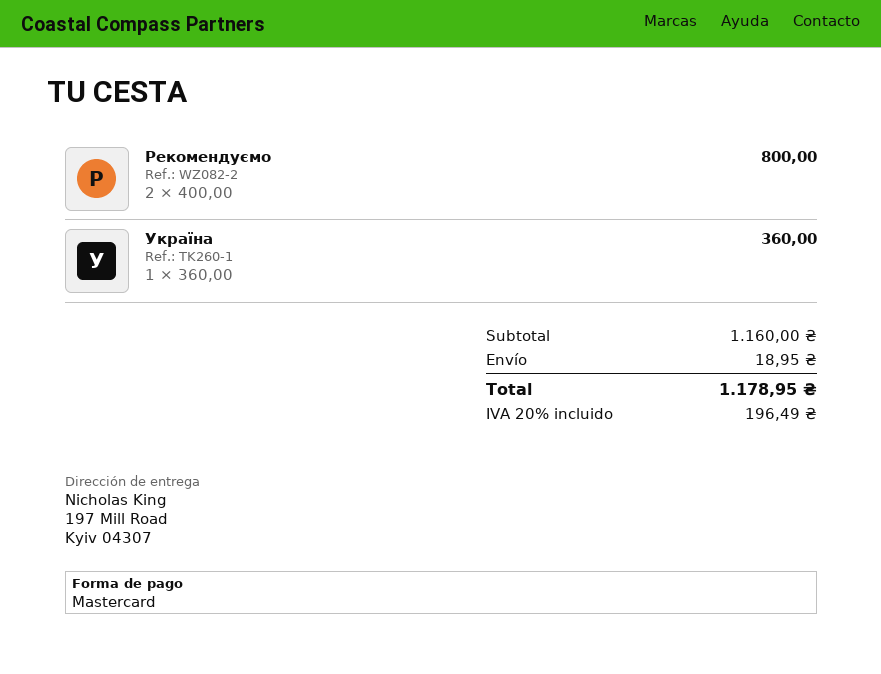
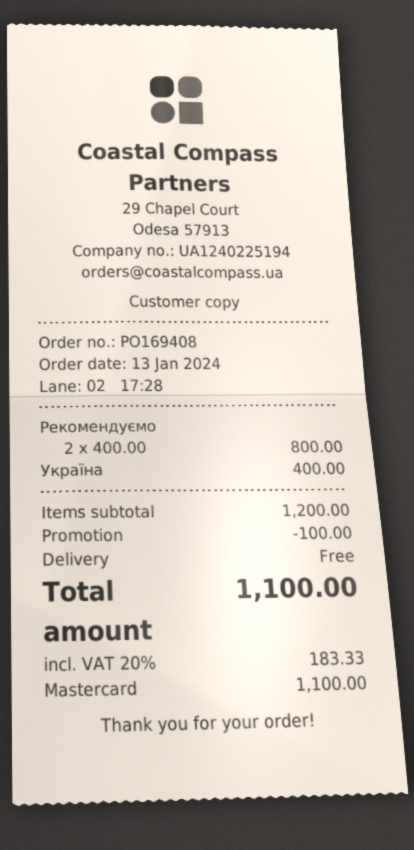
Україна: 1 x 360.00 = 360.00 -> 1 x 400.00 = 400.00
subtotal: 1160.00 -> 1200.00
discount: none -> 100.00
shipping: 18.95 -> 0.00
tax: 20% = 196.49 -> 20% = 183.33
total: 1178.95 -> 1100.00

